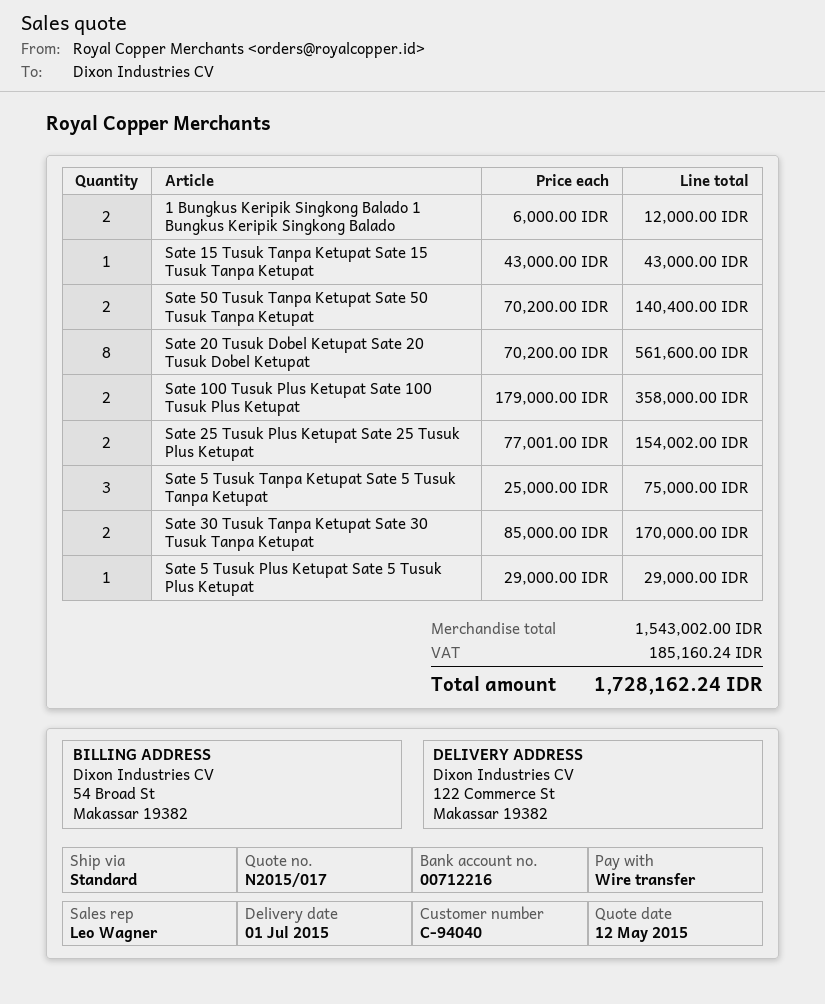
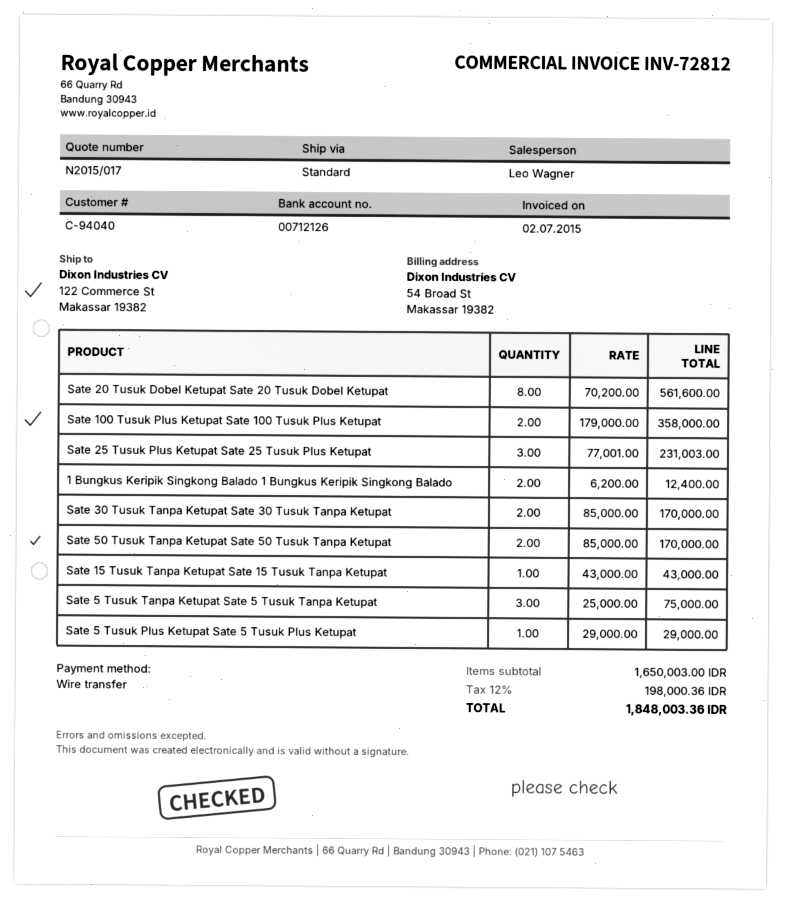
bank account: 00712216 -> 00712126
1 Bungkus Keripik Singkong Balado 1 Bungkus Keripik Singkong Balado: 2 x 6000.00 = 12000.00 -> 2 x 6200.00 = 12400.00
Sate 50 Tusuk Tanpa Ketupat Sate 50 Tusuk Tanpa Ketupat: 2 x 70200.00 = 140400.00 -> 2 x 85000.00 = 170000.00
Sate 25 Tusuk Plus Ketupat Sate 25 Tusuk Plus Ketupat: 2 x 77001.00 = 154002.00 -> 3 x 77001.00 = 231003.00
subtotal: 1543002.00 -> 1650003.00
tax: 185160.24 -> 198000.36
total: 1728162.24 -> 1848003.36

